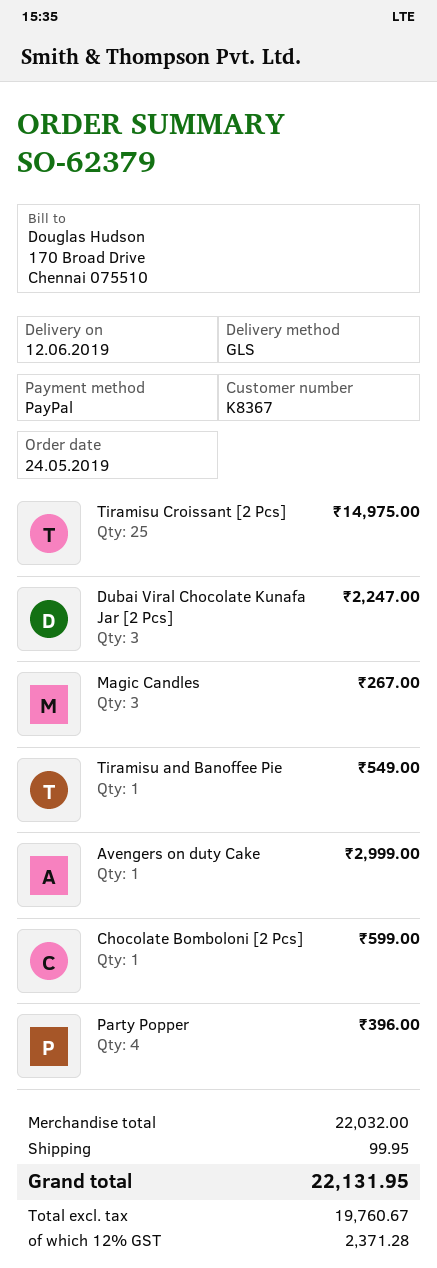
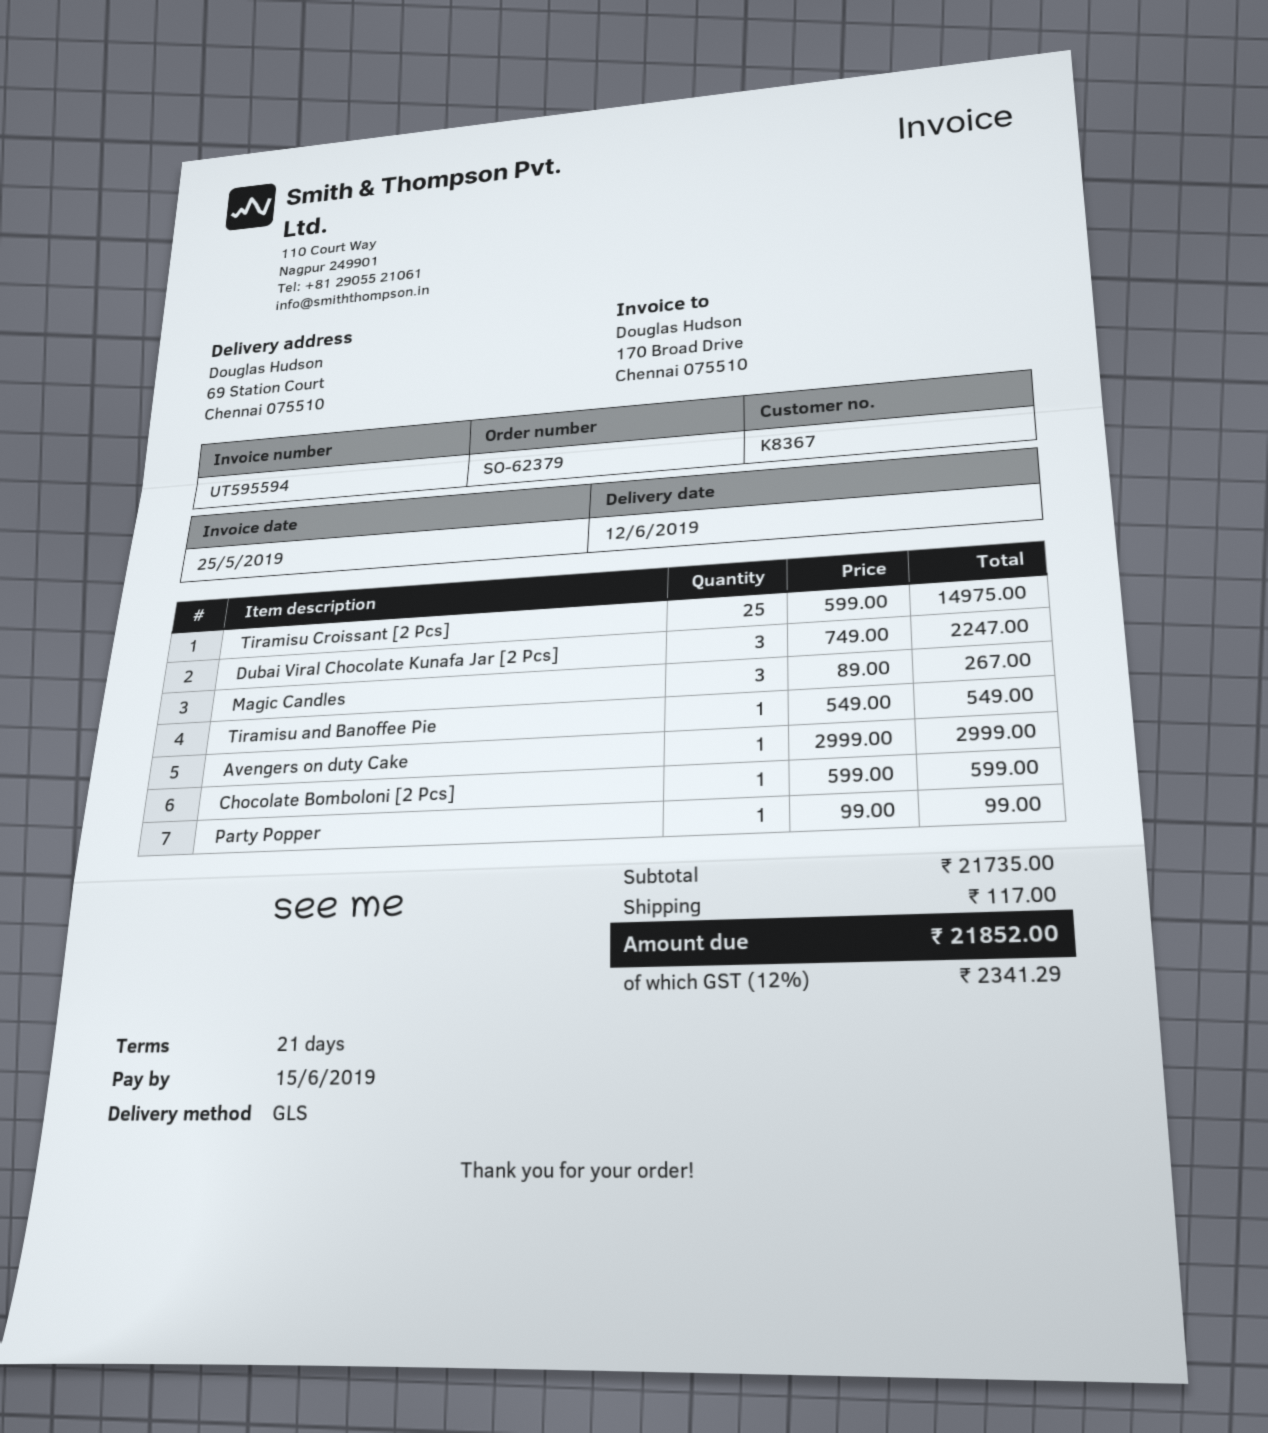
Party Popper: 4 for 396.00 -> 1 for 99.00
subtotal: 22032.00 -> 21735.00
shipping: 99.95 -> 117.00
tax: 12% = 2371.28 -> 12% = 2341.29
total: 22131.95 -> 21852.00

